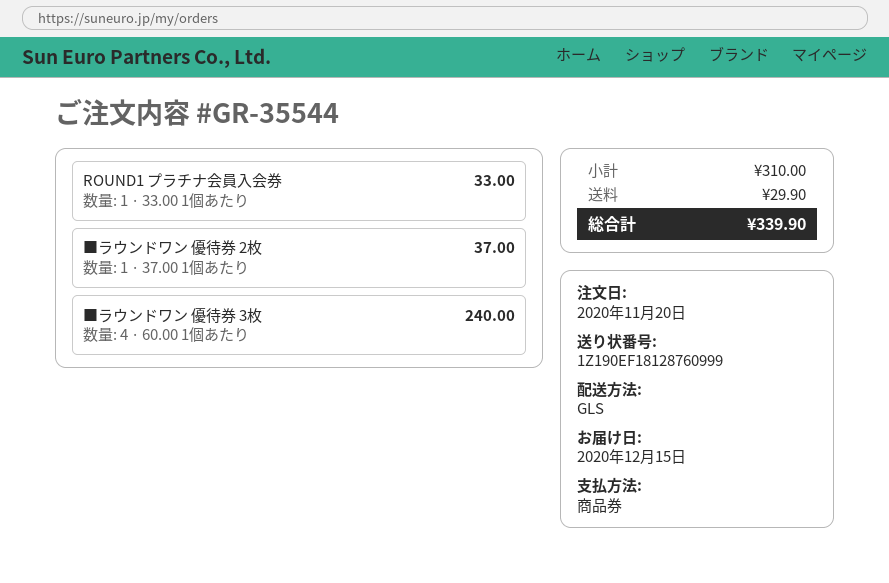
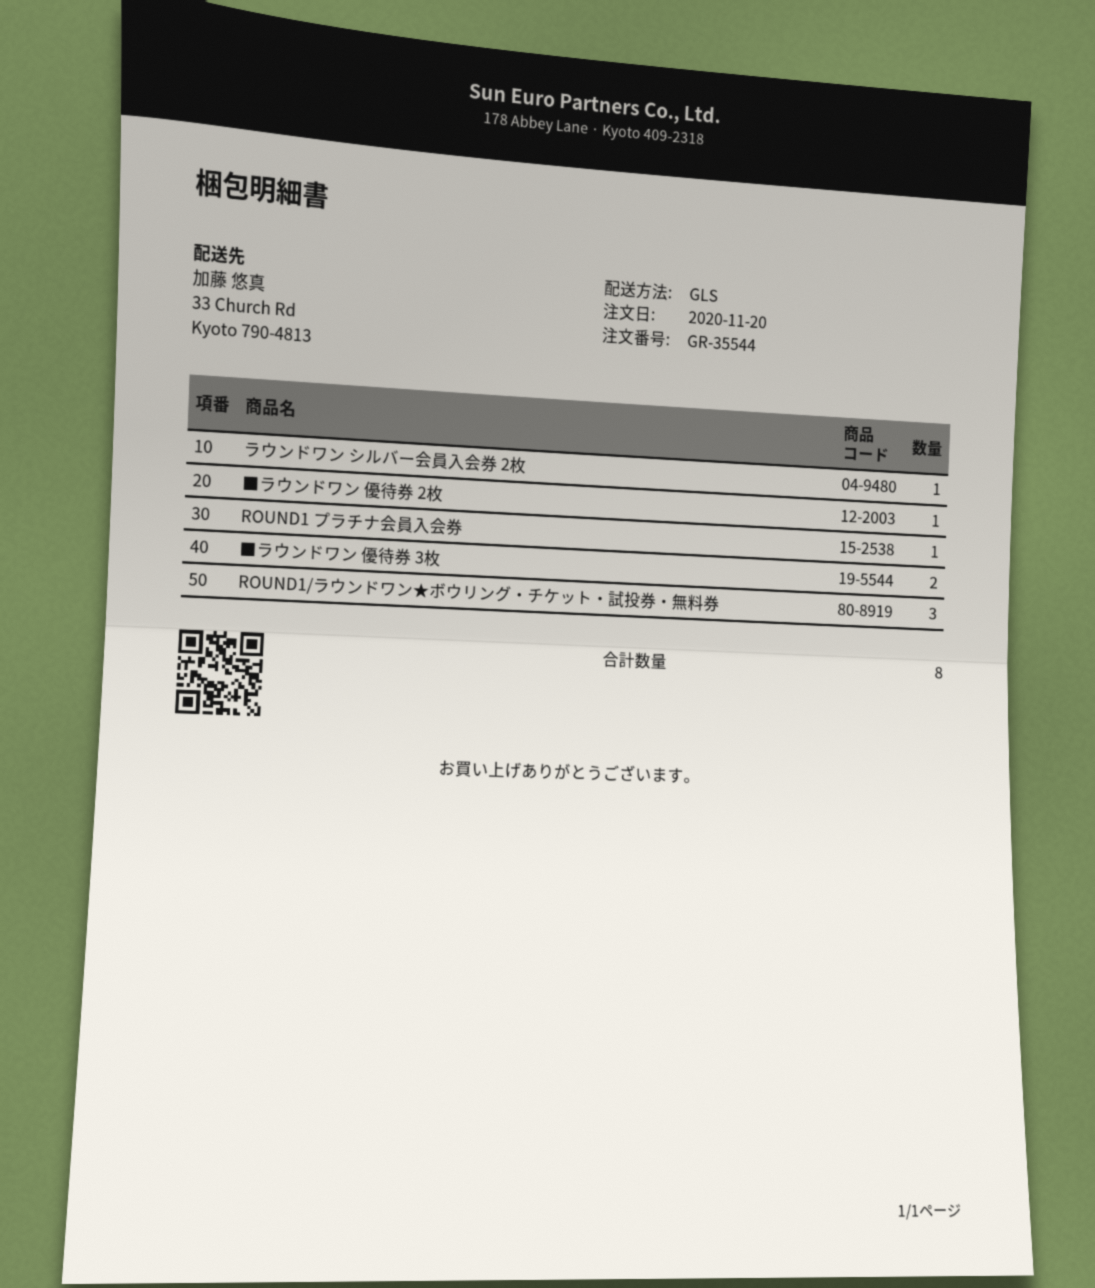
■ラウンドワン 優待券 3枚: 4 -> 2
ラウンドワン シルバー会員入会券 2枚: none -> 1
ROUND1/ラウンドワン★ボウリング・チケット・試投券・無料券: none -> 3

